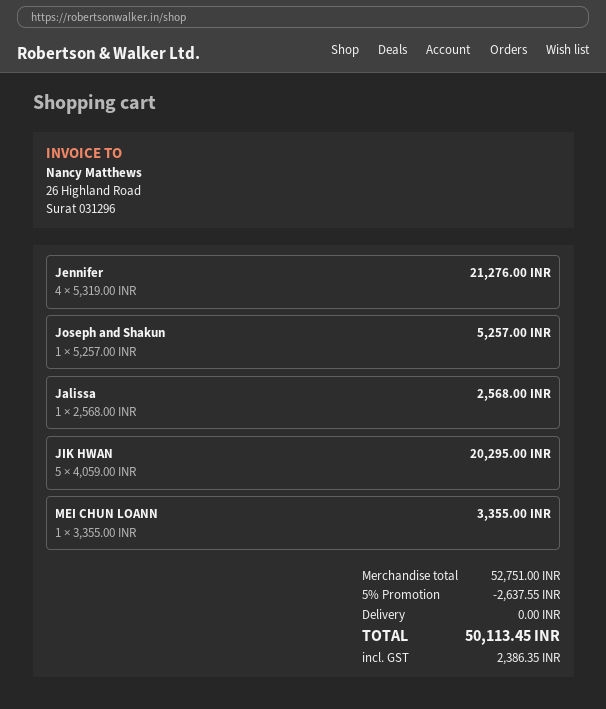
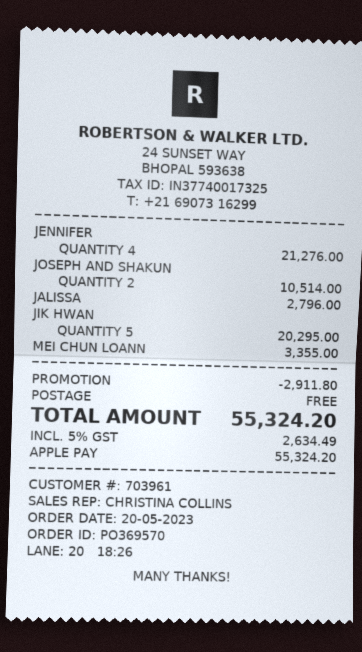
Joseph and Shakun: 1 for 5257.00 -> 2 for 10514.00
Jalissa: 1 for 2568.00 -> 1 for 2796.00
discount: 2637.55 -> 2911.80
tax: 2386.35 -> 2634.49
total: 50113.45 -> 55324.20

